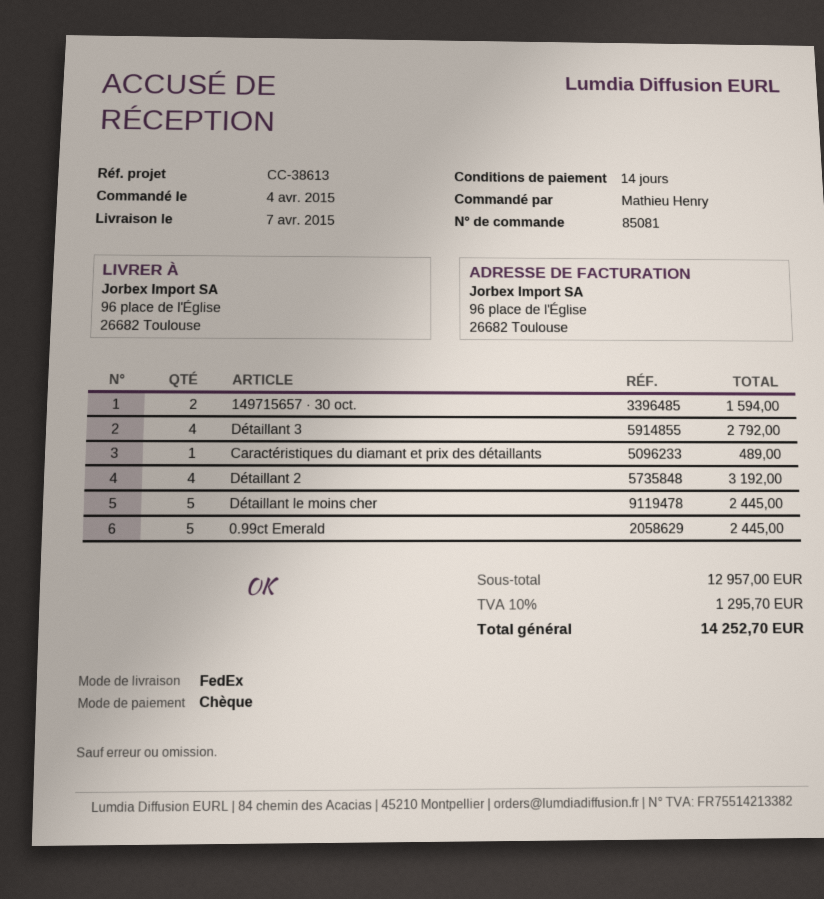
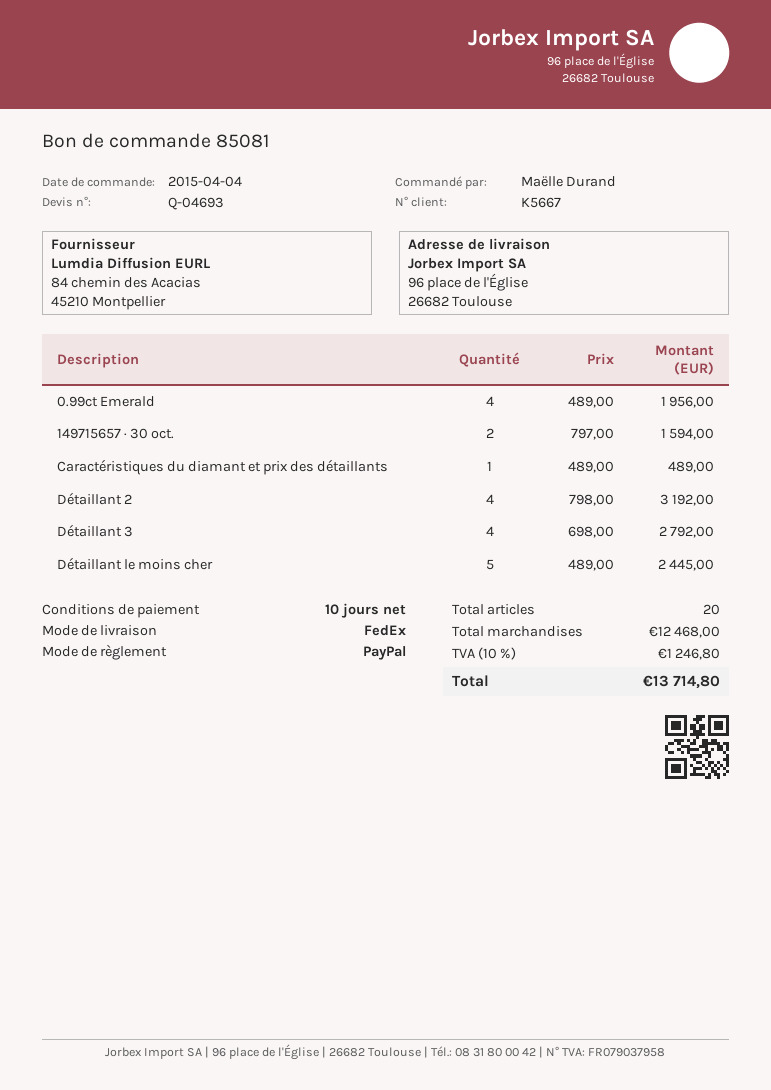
payment terms: 14 days -> 10 days
ordered by: Mathieu Henry -> Maëlle Durand
payment method: cheque -> PayPal
0.99ct Emerald: 5 for 2445.00 -> 4 for 1956.00
subtotal: 12957.00 -> 12468.00
tax: 10% = 1295.70 -> 10% = 1246.80
total: 14252.70 -> 13714.80

